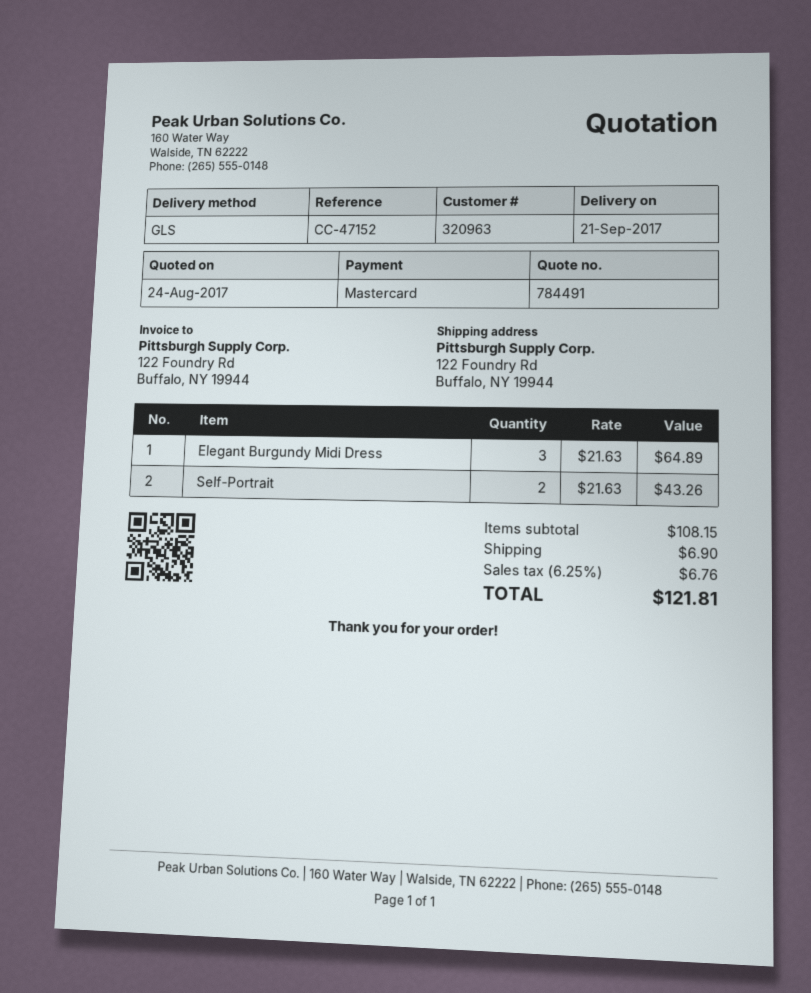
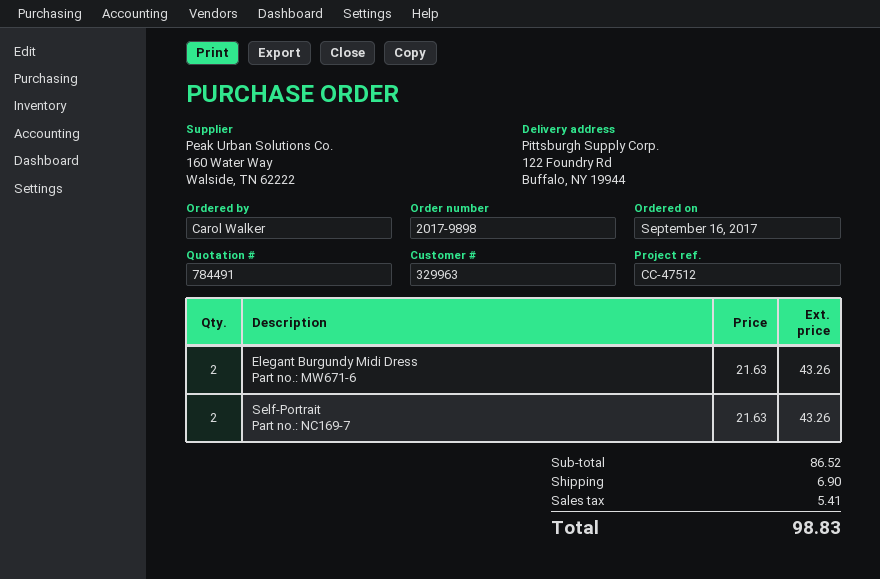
customer number: 320963 -> 329963
reference: CC-47152 -> CC-47512
Elegant Burgundy Midi Dress: 3 x 21.63 = 64.89 -> 2 x 21.63 = 43.26
subtotal: 108.15 -> 86.52
tax: 6.76 -> 5.41
total: 121.81 -> 98.83

